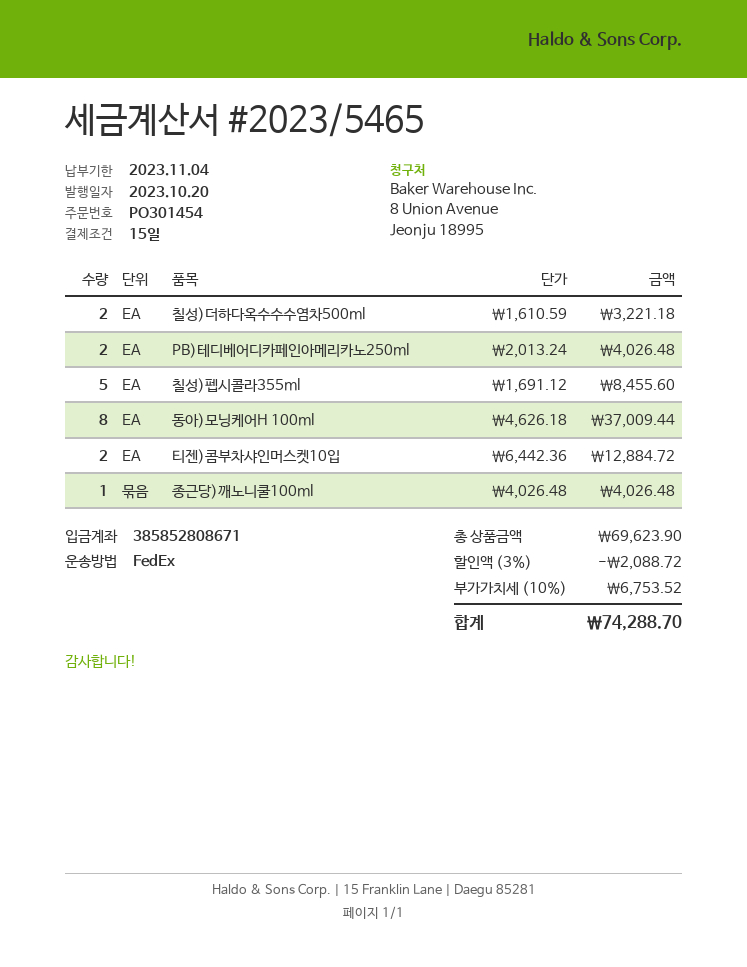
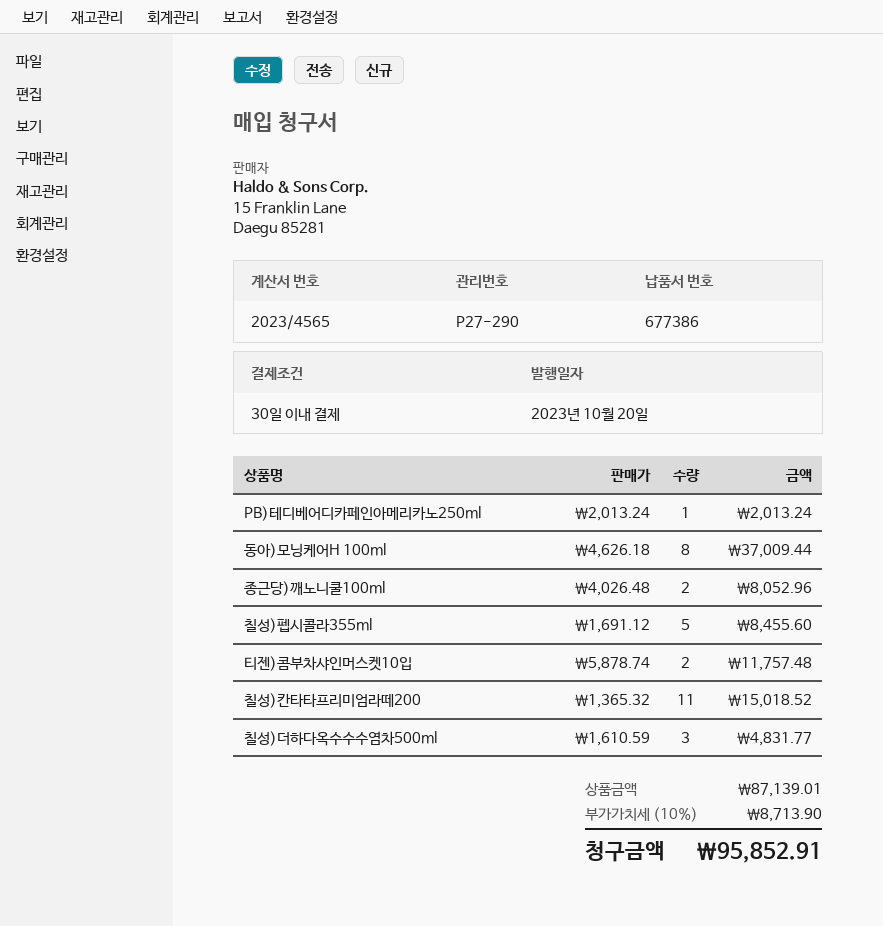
invoice number: 2023/5465 -> 2023/4565
payment terms: 15 days -> 30 days
칠성)더하다옥수수수염차500ml: 2 x 1610.59 = 3221.18 -> 3 x 1610.59 = 4831.77
PB)테디베어디카페인아메리카노250ml: 2 x 2013.24 = 4026.48 -> 1 x 2013.24 = 2013.24
티젠)콤부차샤인머스켓10입: 2 x 6442.36 = 12884.72 -> 2 x 5878.74 = 11757.48
종근당)깨노니쿨100ml: 1 x 4026.48 = 4026.48 -> 2 x 4026.48 = 8052.96
칠성)칸타타프리미엄라떼200: none -> 11 x 1365.32 = 15018.52
subtotal: 69623.90 -> 87139.01
discount: 3% = 2088.72 -> none
tax: 10% = 6753.52 -> 10% = 8713.90
total: 74288.70 -> 95852.91

